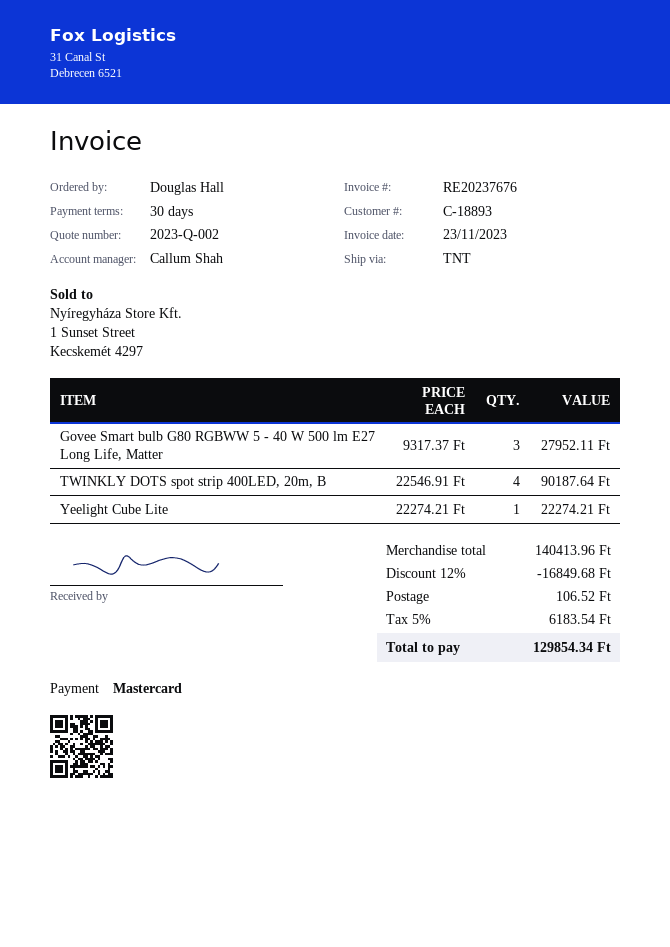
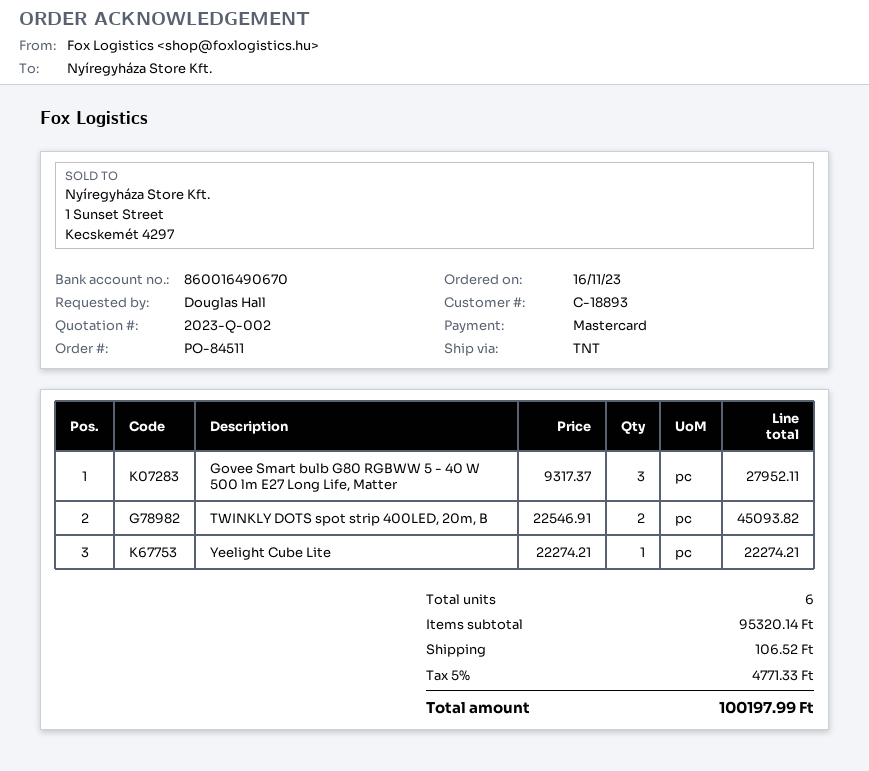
TWINKLY DOTS spot strip 400LED, 20m, B: 4 x 22546.91 = 90187.64 -> 2 x 22546.91 = 45093.82
subtotal: 140413.96 -> 95320.14
discount: 12% = 16849.68 -> none
tax: 5% = 6183.54 -> 5% = 4771.33
total: 129854.34 -> 100197.99

